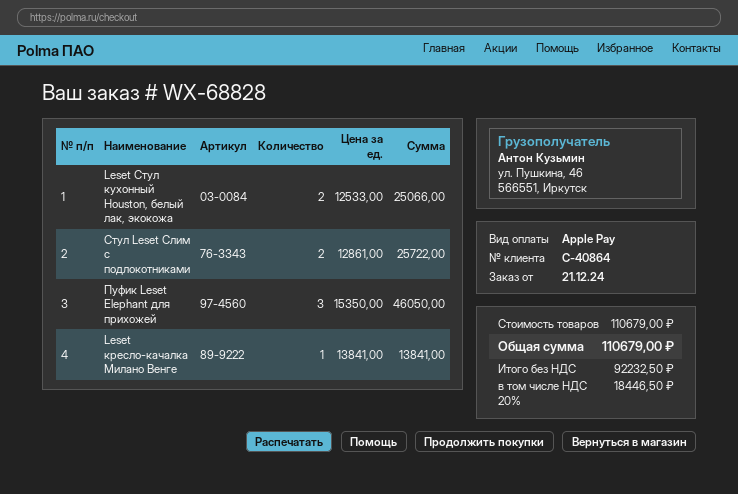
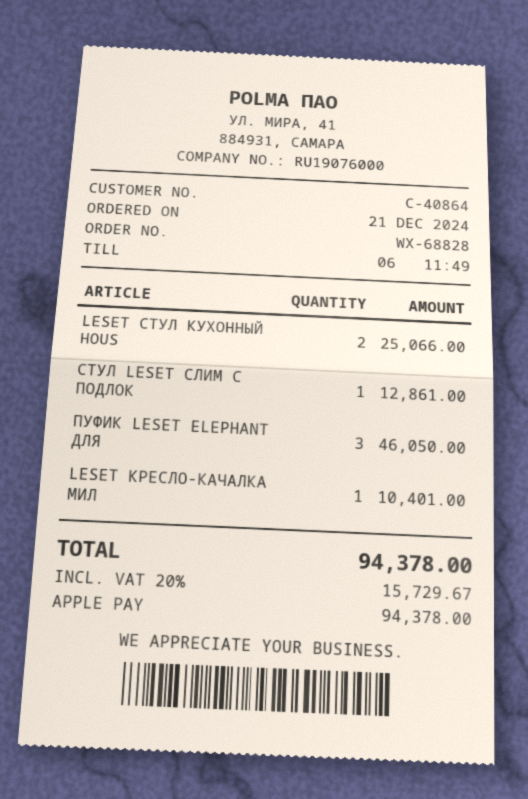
Стул Leset Слим с подлокотниками: 2 for 25722.00 -> 1 for 12861.00
Leset кресло-качалка Милано Венге: 1 for 13841.00 -> 1 for 10401.00
tax: 20% = 18446.50 -> 20% = 15729.67
total: 110679.00 -> 94378.00

